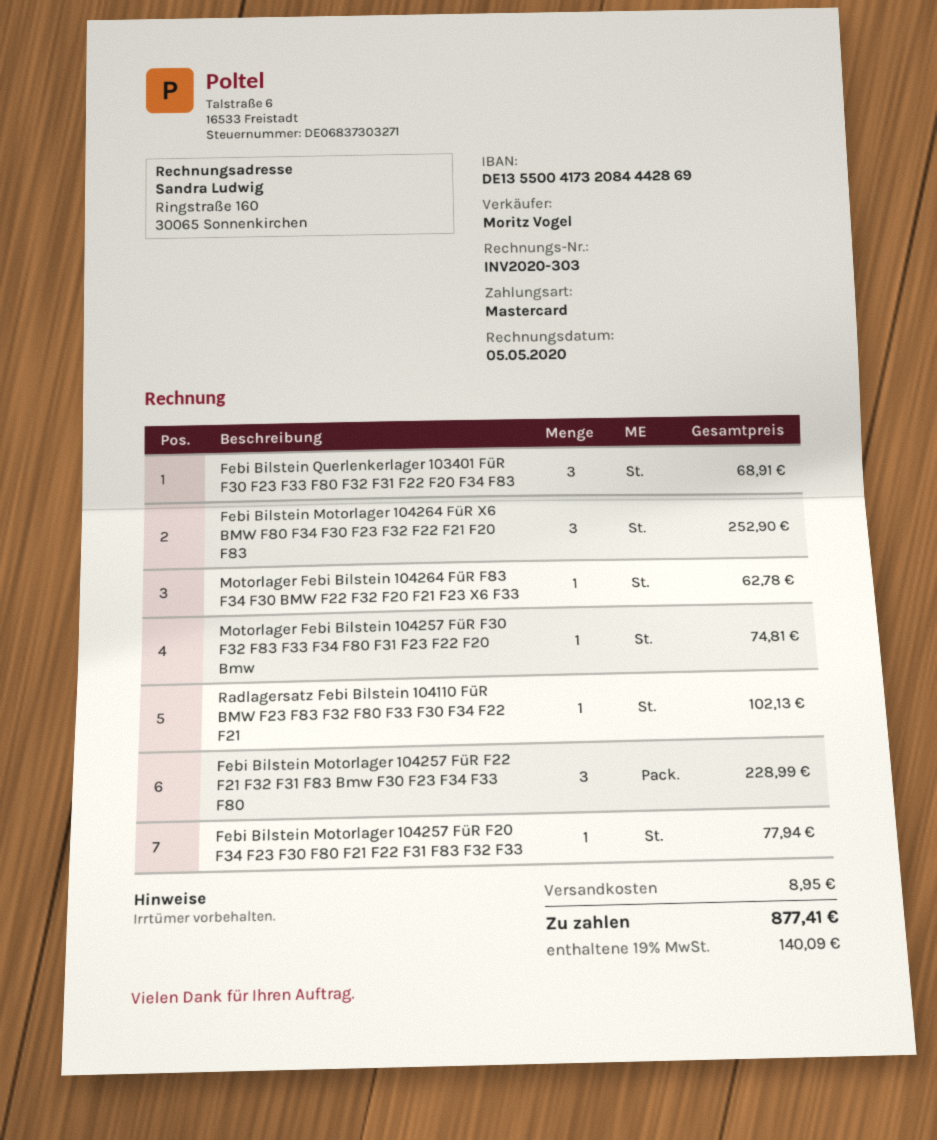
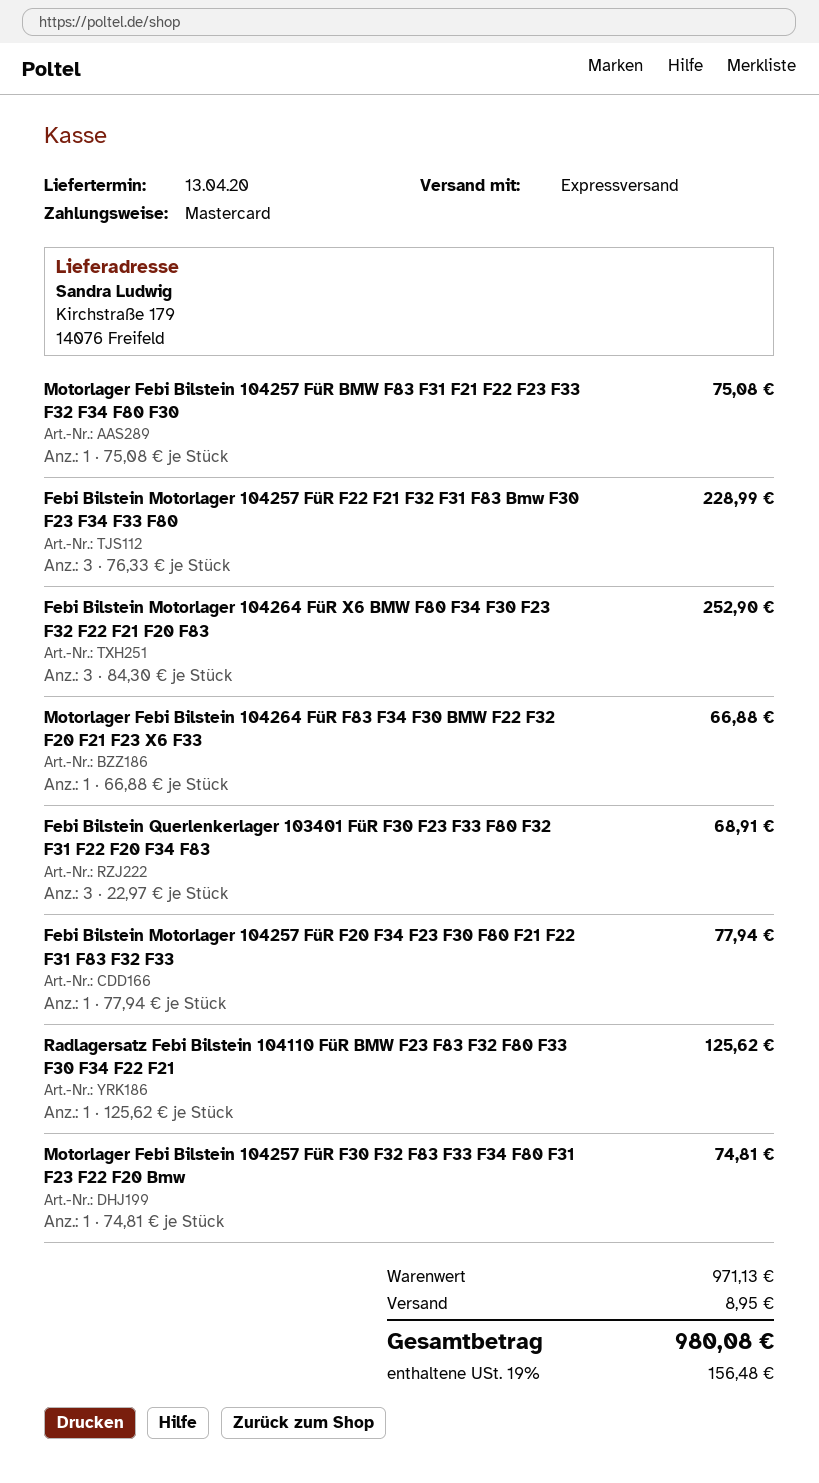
Motorlager Febi Bilstein 104264 FüR F83 F34 F30 BMW F22 F32 F20 F21 F23 X6 F33: 1 for 62.78 -> 1 for 66.88
Radlagersatz Febi Bilstein 104110 FüR BMW F23 F83 F32 F80 F33 F30 F34 F22 F21: 1 for 102.13 -> 1 for 125.62
Motorlager Febi Bilstein 104257 FüR BMW F83 F31 F21 F22 F23 F33 F32 F34 F80 F30: none -> 1 for 75.08
tax: 19% = 140.09 -> 19% = 156.48
total: 877.41 -> 980.08

